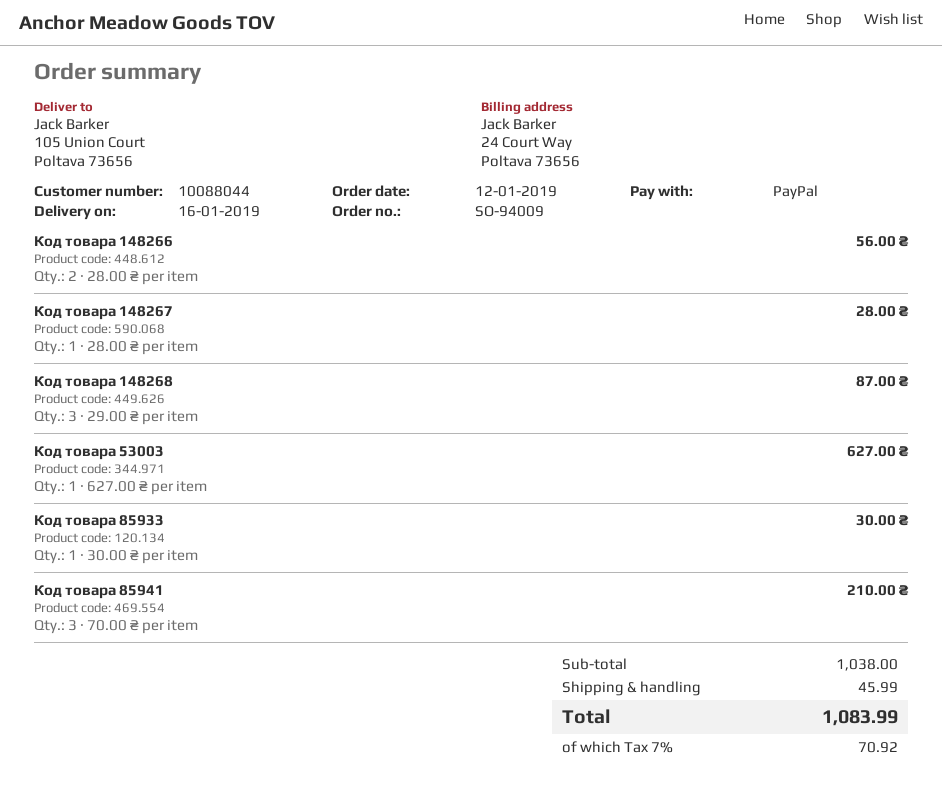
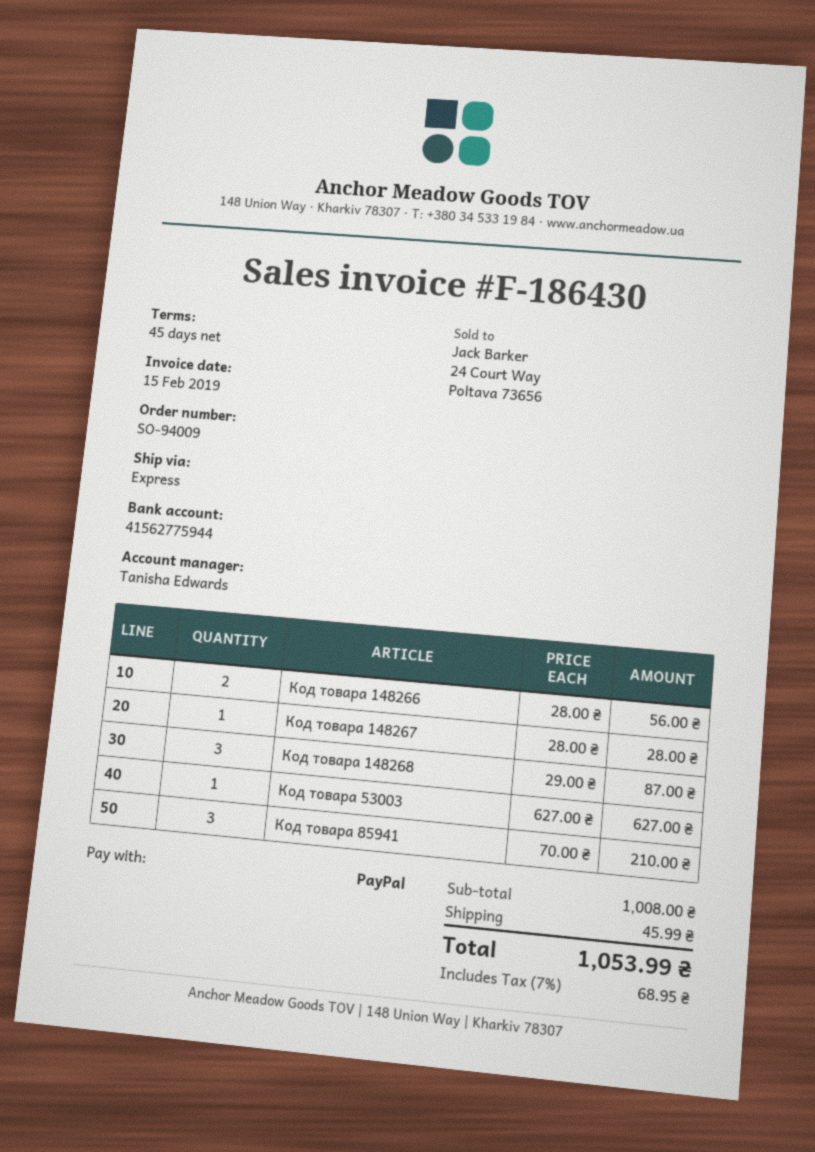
Код товара 85933: 1 x 30.00 = 30.00 -> none
subtotal: 1038.00 -> 1008.00
tax: 7% = 70.92 -> 7% = 68.95
total: 1083.99 -> 1053.99

